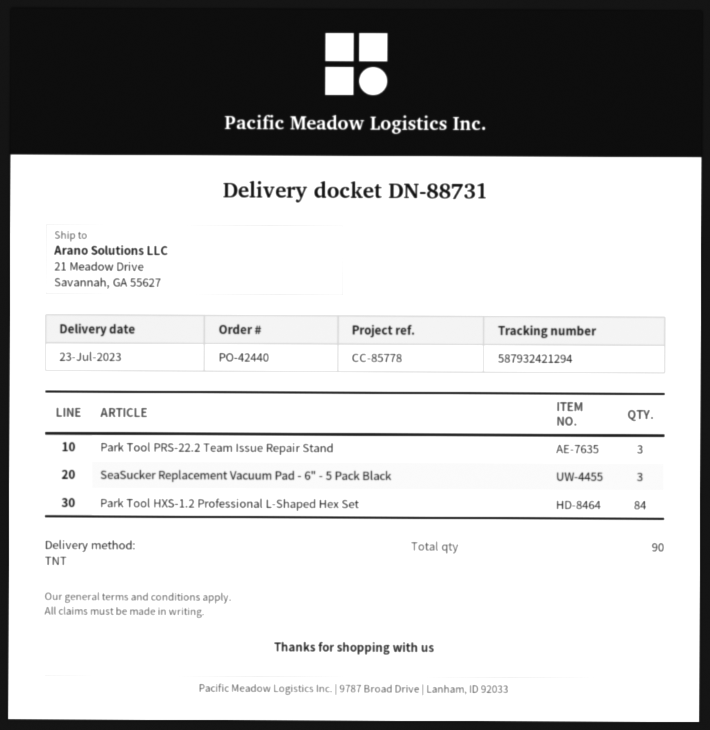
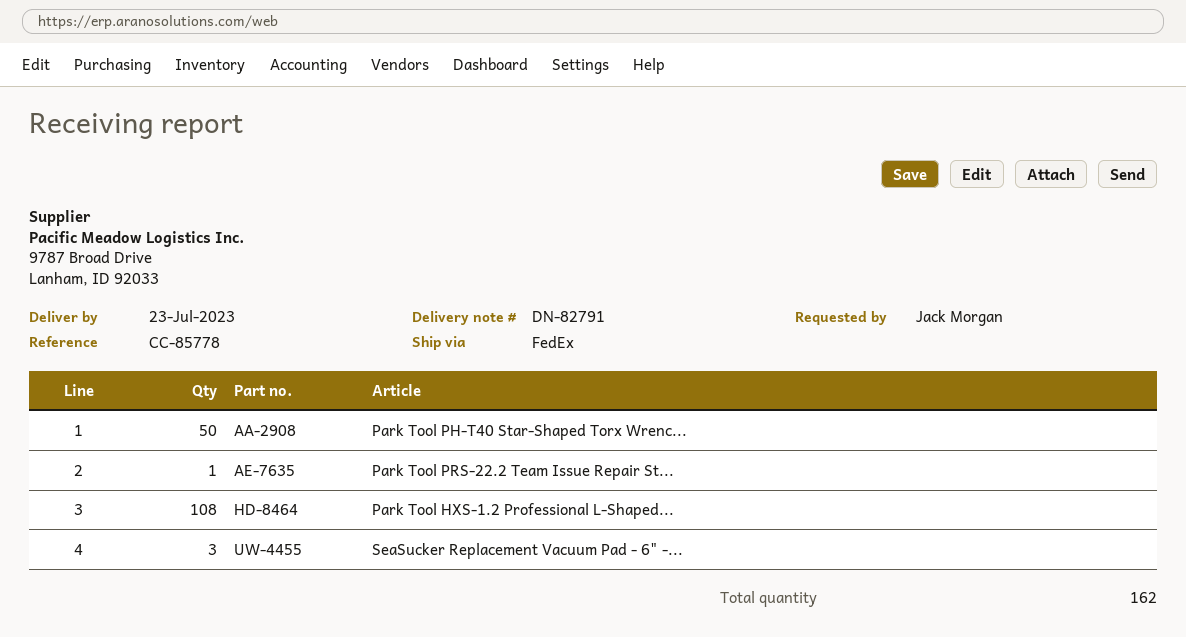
delivery note number: DN-88731 -> DN-82791
shipping method: TNT -> FedEx
Park Tool PRS-22.2 Team Issue Repair Stand: 3 -> 1
Park Tool HXS-1.2 Professional L-Shaped Hex Set: 84 -> 108
Park Tool PH-T40 Star-Shaped Torx Wrenc...: none -> 50
total quantity: 90 -> 162

